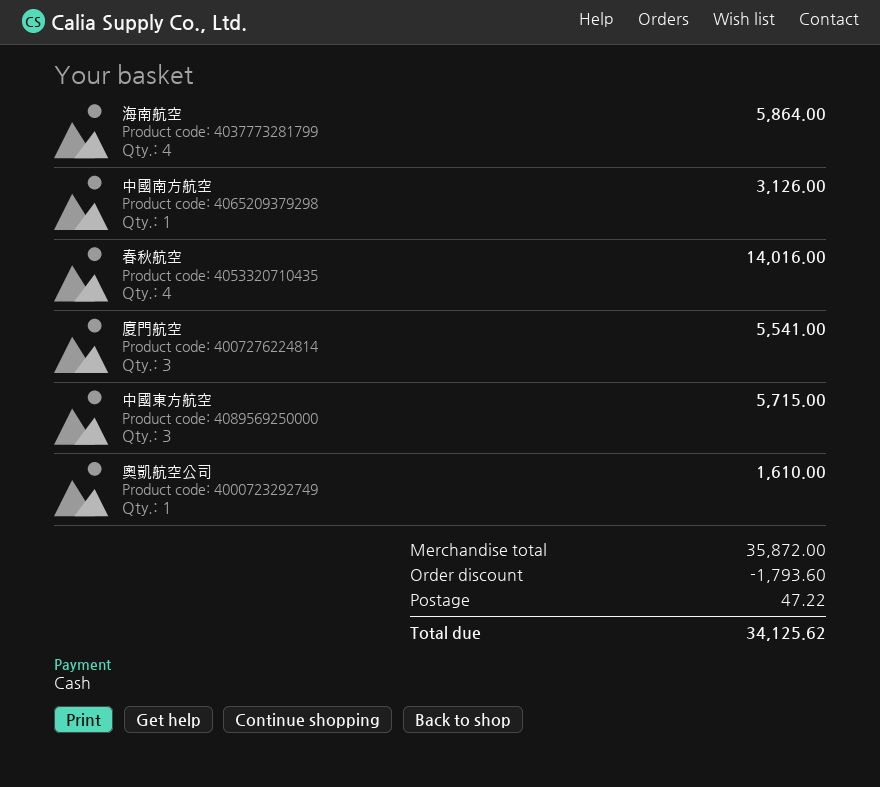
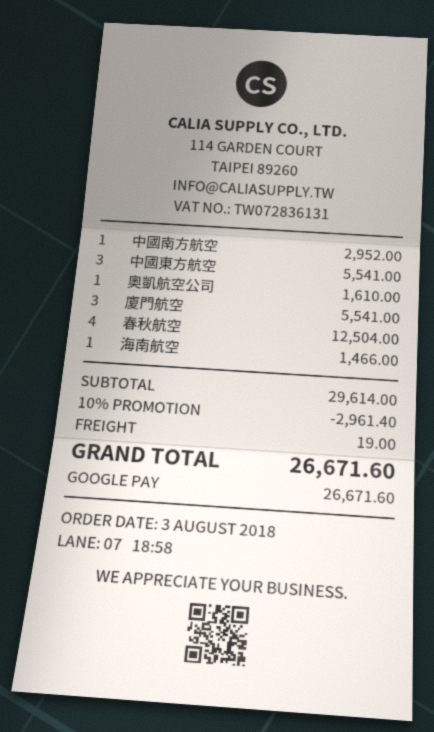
payment method: cash -> Google Pay
海南航空: 4 for 5864.00 -> 1 for 1466.00
中國南方航空: 1 for 3126.00 -> 1 for 2952.00
春秋航空: 4 for 14016.00 -> 4 for 12504.00
中國東方航空: 3 for 5715.00 -> 3 for 5541.00
subtotal: 35872.00 -> 29614.00
discount: 1793.60 -> 2961.40
shipping: 47.22 -> 19.00
total: 34125.62 -> 26671.60

